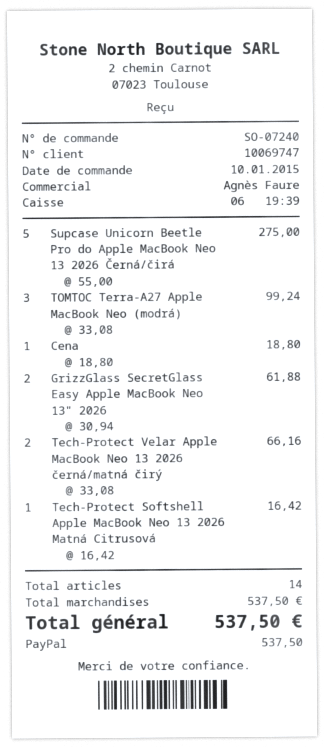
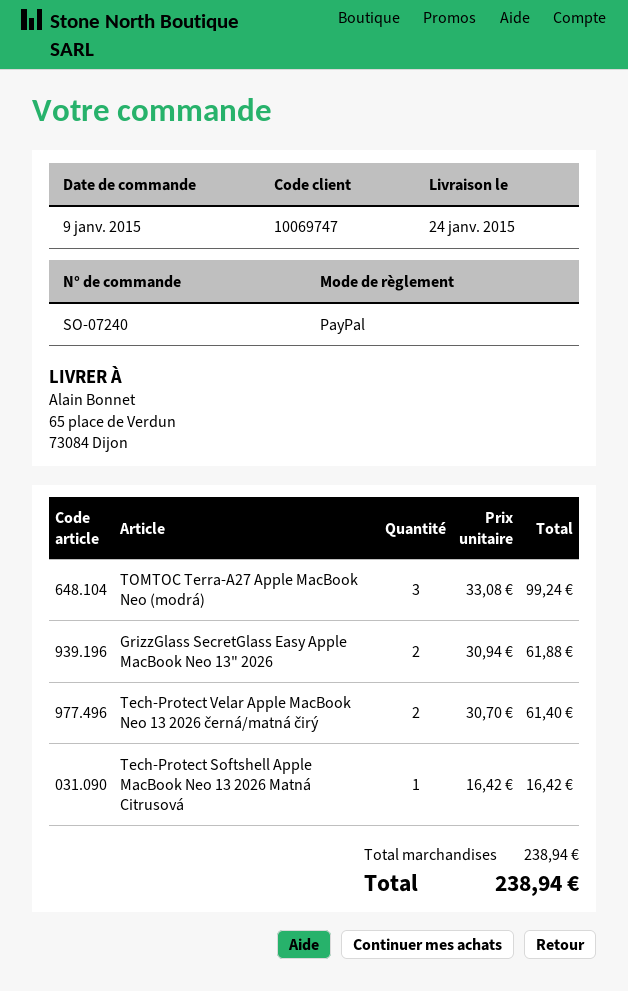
order date: 2015-01-10 -> 2015-01-09
Supcase Unicorn Beetle Pro do Apple MacBook Neo 13 2026 Černá/čirá: 5 x 55.00 = 275.00 -> none
Cena: 1 x 18.80 = 18.80 -> none
Tech-Protect Velar Apple MacBook Neo 13 2026 černá/matná čirý: 2 x 33.08 = 66.16 -> 2 x 30.70 = 61.40
subtotal: 537.50 -> 238.94
total: 537.50 -> 238.94

